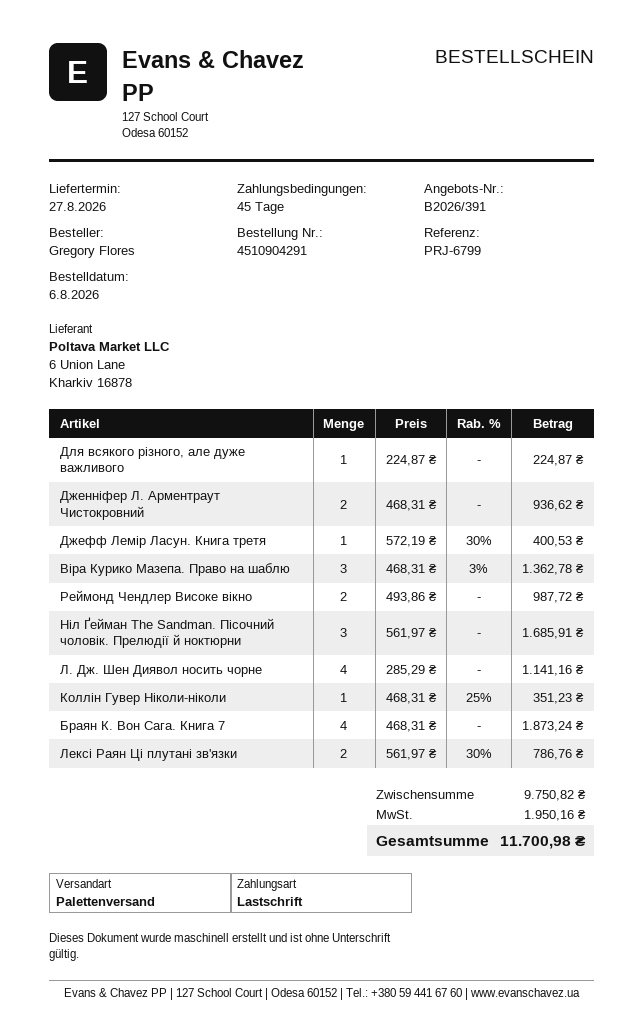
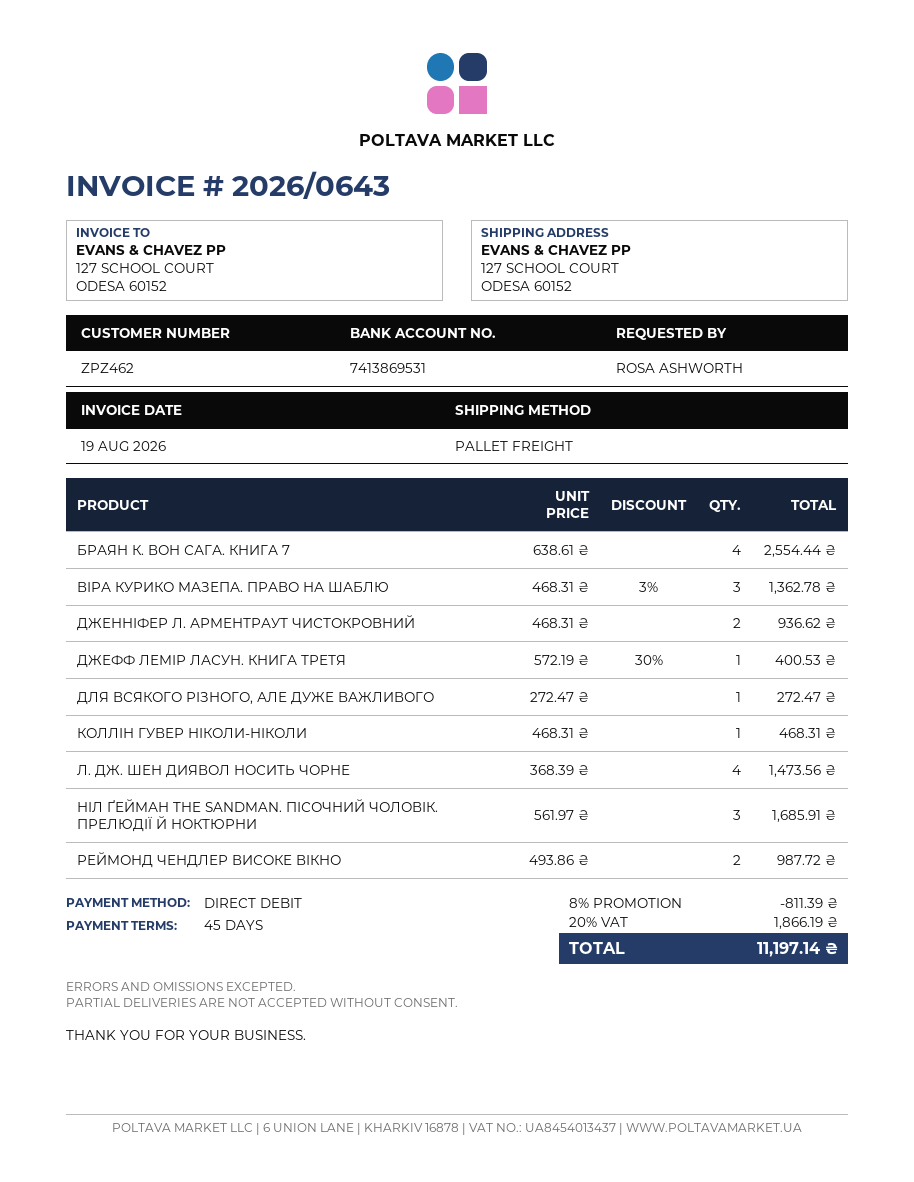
ordered by: Gregory Flores -> ROSA ASHWORTH
Для всякого різного, але дуже важливого: 1 x 224.87 = 224.87 -> 1 x 272.47 = 272.47
Л. Дж. Шен Диявол носить чорне: 4 x 285.29 = 1141.16 -> 4 x 368.39 = 1473.56
Коллін Гувер Ніколи-ніколи: 1 x 468.31 - 25% = 351.23 -> 1 x 468.31 = 468.31
Браян К. Вон Сага. Книга 7: 4 x 468.31 = 1873.24 -> 4 x 638.61 = 2554.44
Лексі Раян Ці плутані зв'язки: 2 x 561.97 - 30% = 786.76 -> none
discount: none -> 8% = 811.39
tax: 1950.16 -> 1866.19
total: 11700.98 -> 11197.14

